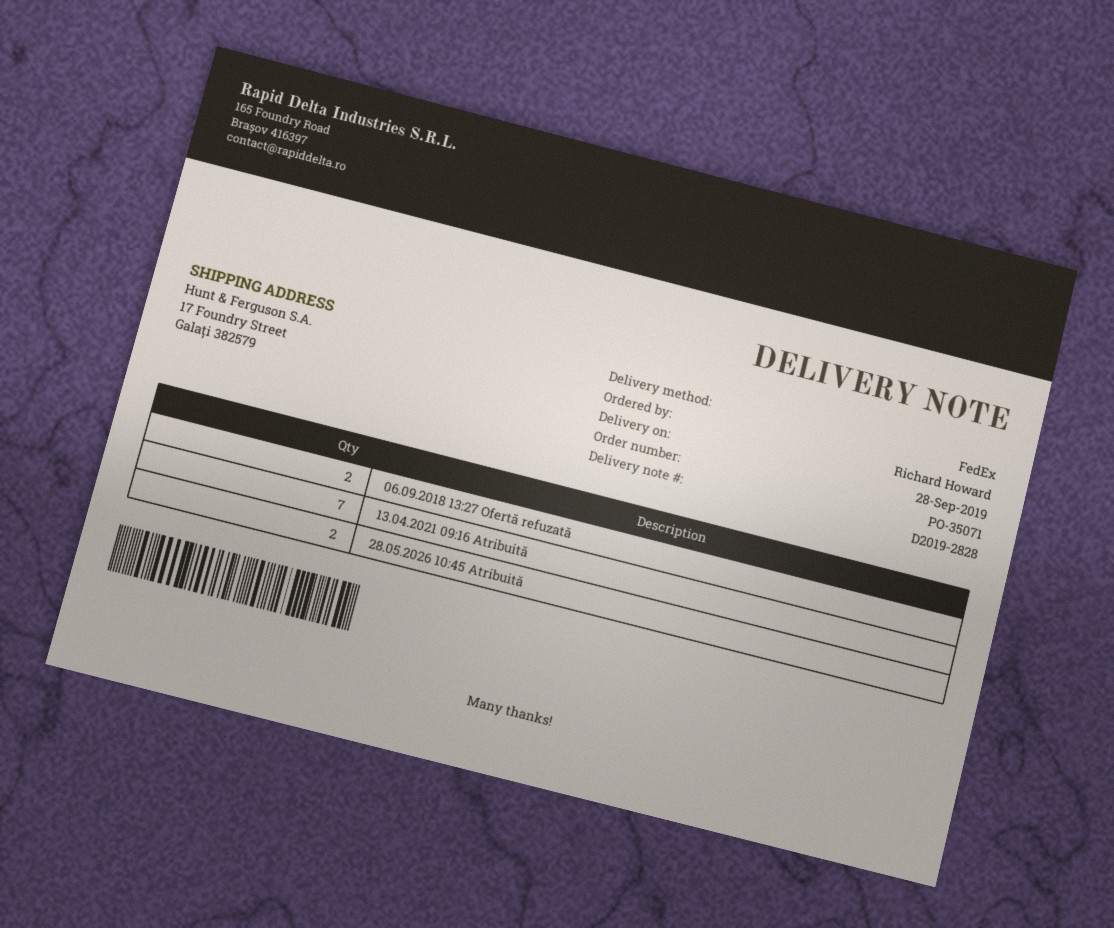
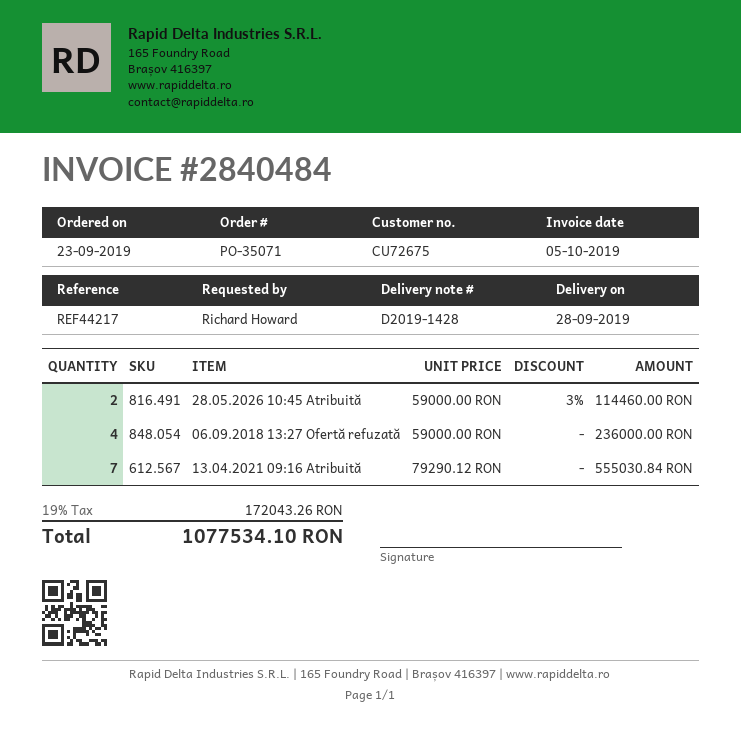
delivery note number: D2019-2828 -> D2019-1428
06.09.2018 13:27 Ofertă refuzată: 2 -> 4

